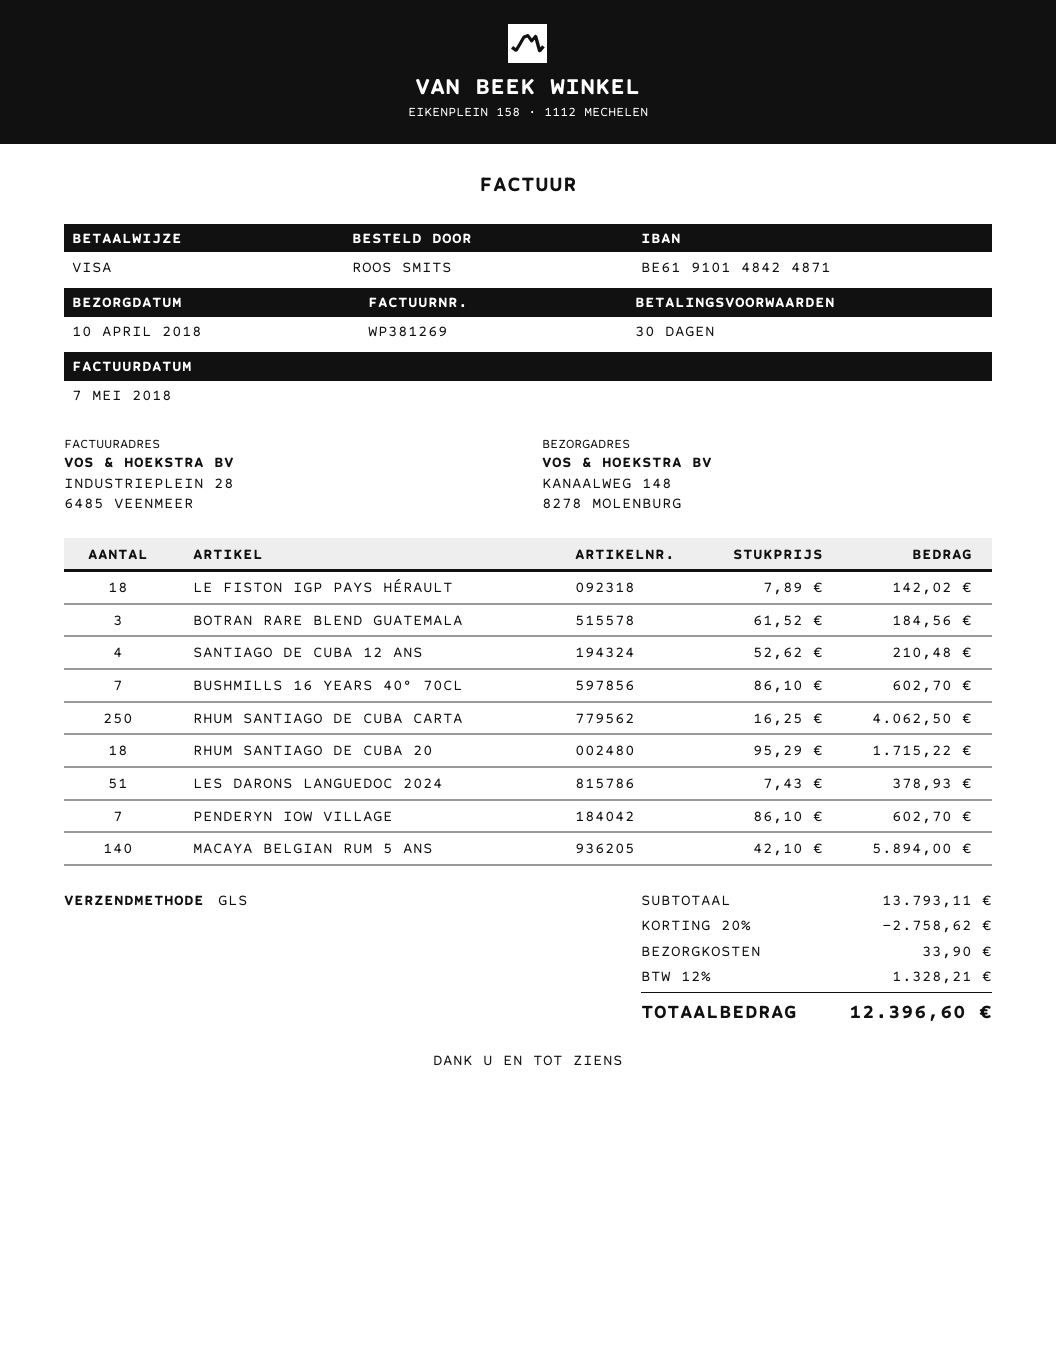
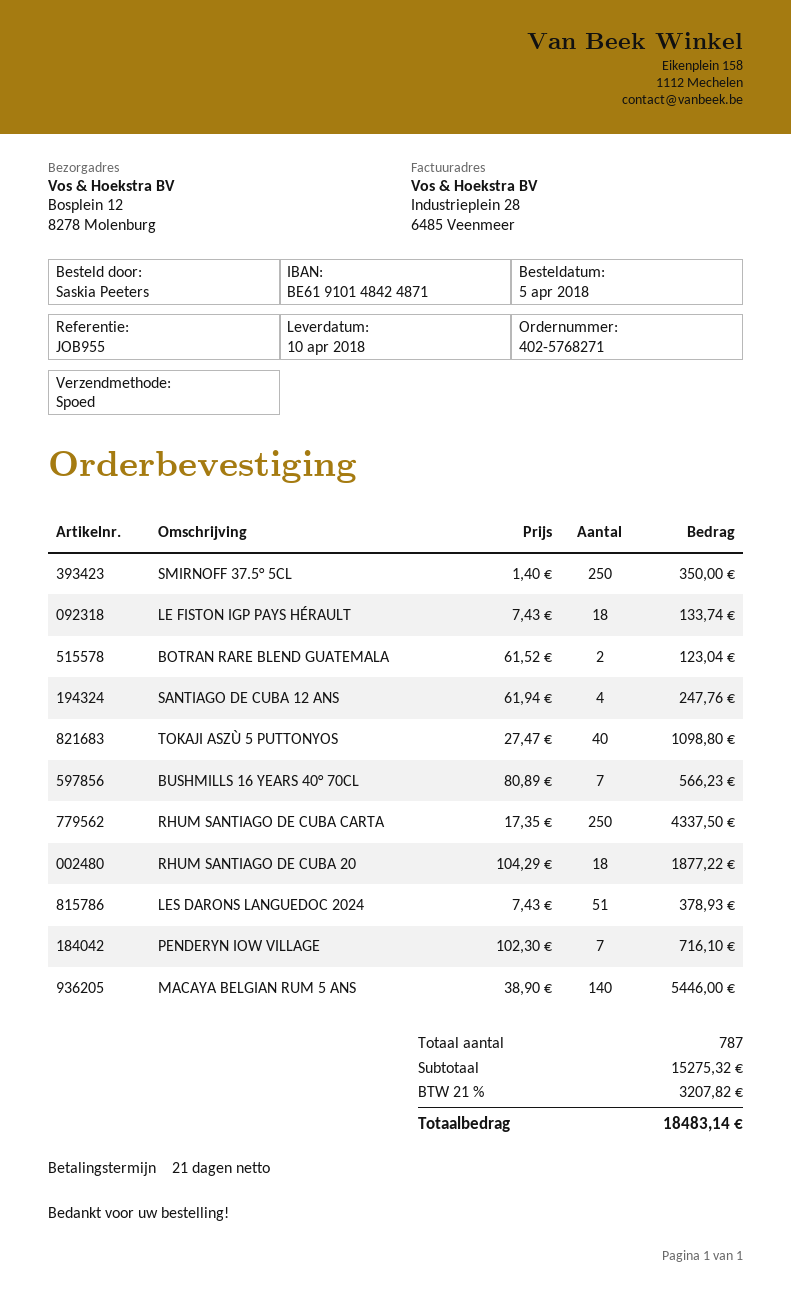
payment terms: 30 days -> 21 days
ordered by: ROOS SMITS -> Saskia Peeters
shipping method: GLS -> express
ship to: KANAALWEG 148, 8278 MOLENBURG -> Bosplein 12, 8278 Molenburg
LE FISTON IGP PAYS HÉRAULT: 18 x 7.89 = 142.02 -> 18 x 7.43 = 133.74
BOTRAN RARE BLEND GUATEMALA: 3 x 61.52 = 184.56 -> 2 x 61.52 = 123.04
SANTIAGO DE CUBA 12 ANS: 4 x 52.62 = 210.48 -> 4 x 61.94 = 247.76
BUSHMILLS 16 YEARS 40° 70CL: 7 x 86.10 = 602.70 -> 7 x 80.89 = 566.23
RHUM SANTIAGO DE CUBA CARTA: 250 x 16.25 = 4062.50 -> 250 x 17.35 = 4337.50
RHUM SANTIAGO DE CUBA 20: 18 x 95.29 = 1715.22 -> 18 x 104.29 = 1877.22
PENDERYN IOW VILLAGE: 7 x 86.10 = 602.70 -> 7 x 102.30 = 716.10
MACAYA BELGIAN RUM 5 ANS: 140 x 42.10 = 5894.00 -> 140 x 38.90 = 5446.00
SMIRNOFF 37.5° 5CL: none -> 250 x 1.40 = 350.00
TOKAJI ASZÙ 5 PUTTONYOS: none -> 40 x 27.47 = 1098.80
subtotal: 13793.11 -> 15275.32
discount: 20% = 2758.62 -> none
shipping: 33.90 -> none
tax: 12% = 1328.21 -> 21% = 3207.82
total: 12396.60 -> 18483.14

